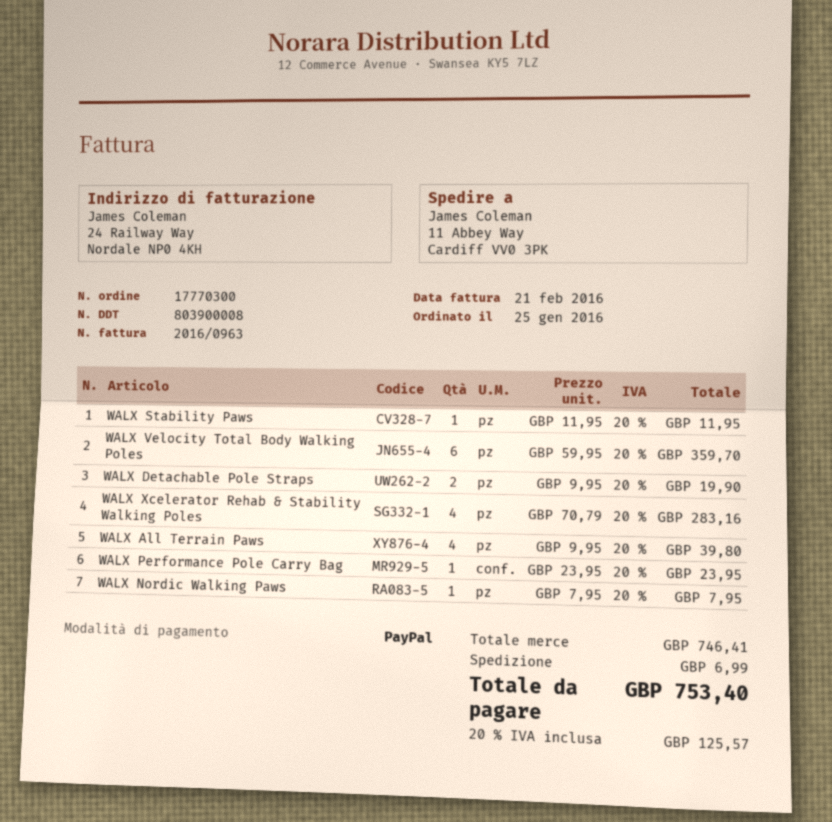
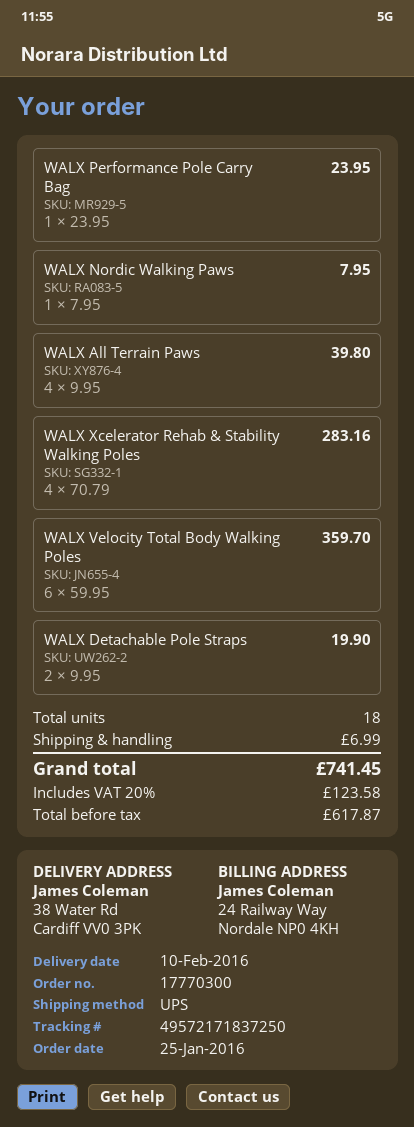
ship to: 11 Abbey Way, Cardiff VV0 3PK -> 38 Water Rd, Cardiff VV0 3PK
WALX Stability Paws: 1 x 11.95 = 11.95 -> none
tax: 20% = 125.57 -> 20% = 123.58
total: 753.40 -> 741.45

